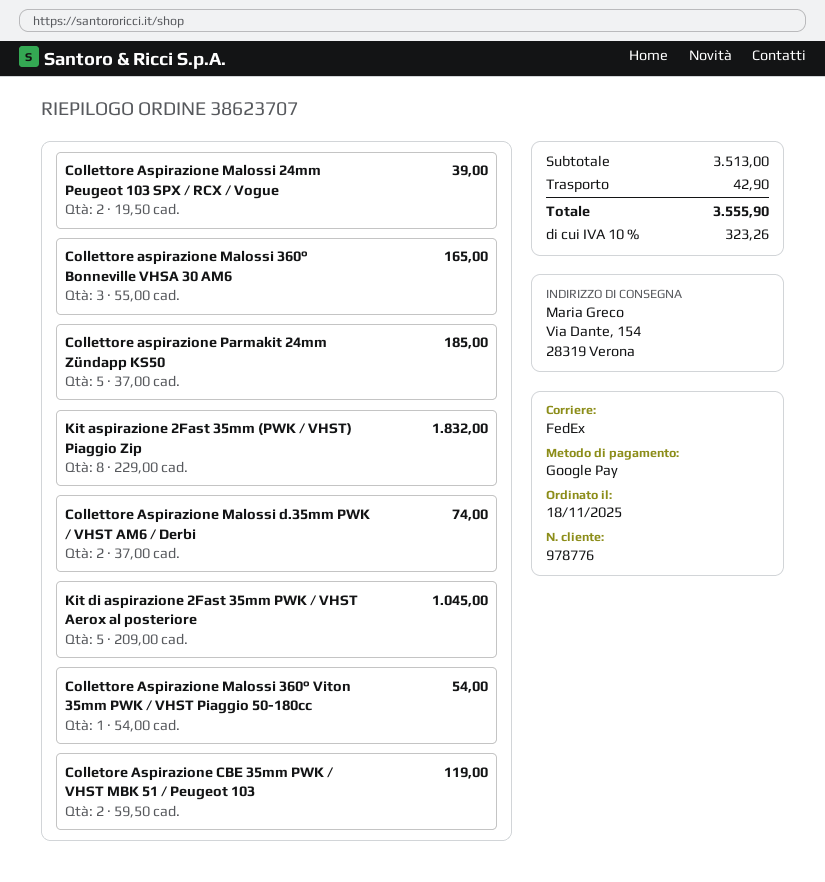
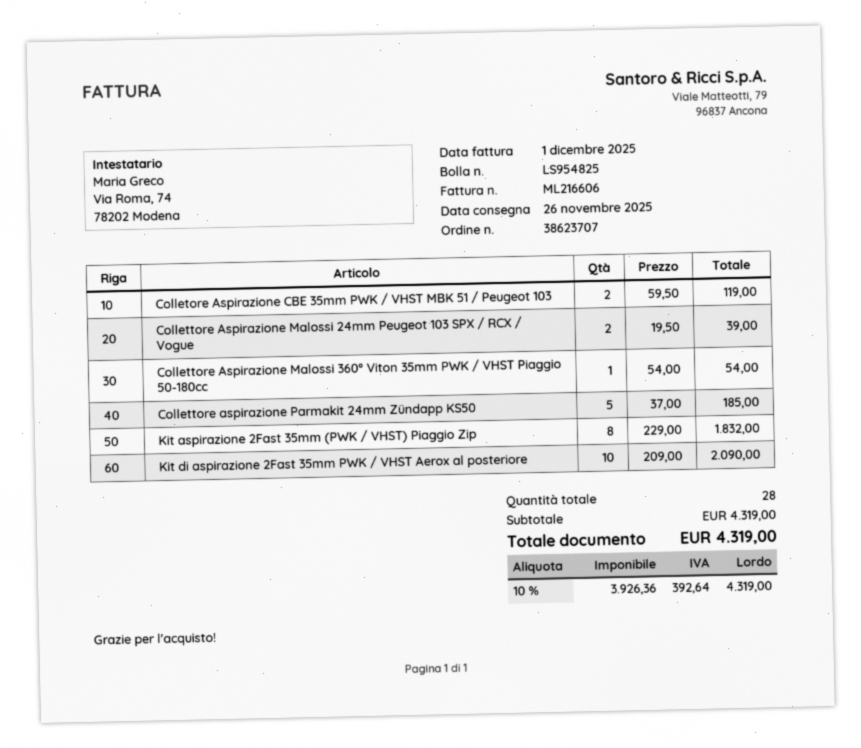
Collettore aspirazione Malossi 360° Bonneville VHSA 30 AM6: 3 x 55.00 = 165.00 -> none
Collettore Aspirazione Malossi d.35mm PWK / VHST AM6 / Derbi: 2 x 37.00 = 74.00 -> none
Kit di aspirazione 2Fast 35mm PWK / VHST Aerox al posteriore: 5 x 209.00 = 1045.00 -> 10 x 209.00 = 2090.00
subtotal: 3513.00 -> 4319.00
shipping: 42.90 -> none
tax: 10% = 323.26 -> 10% = 392.64
total: 3555.90 -> 4319.00

